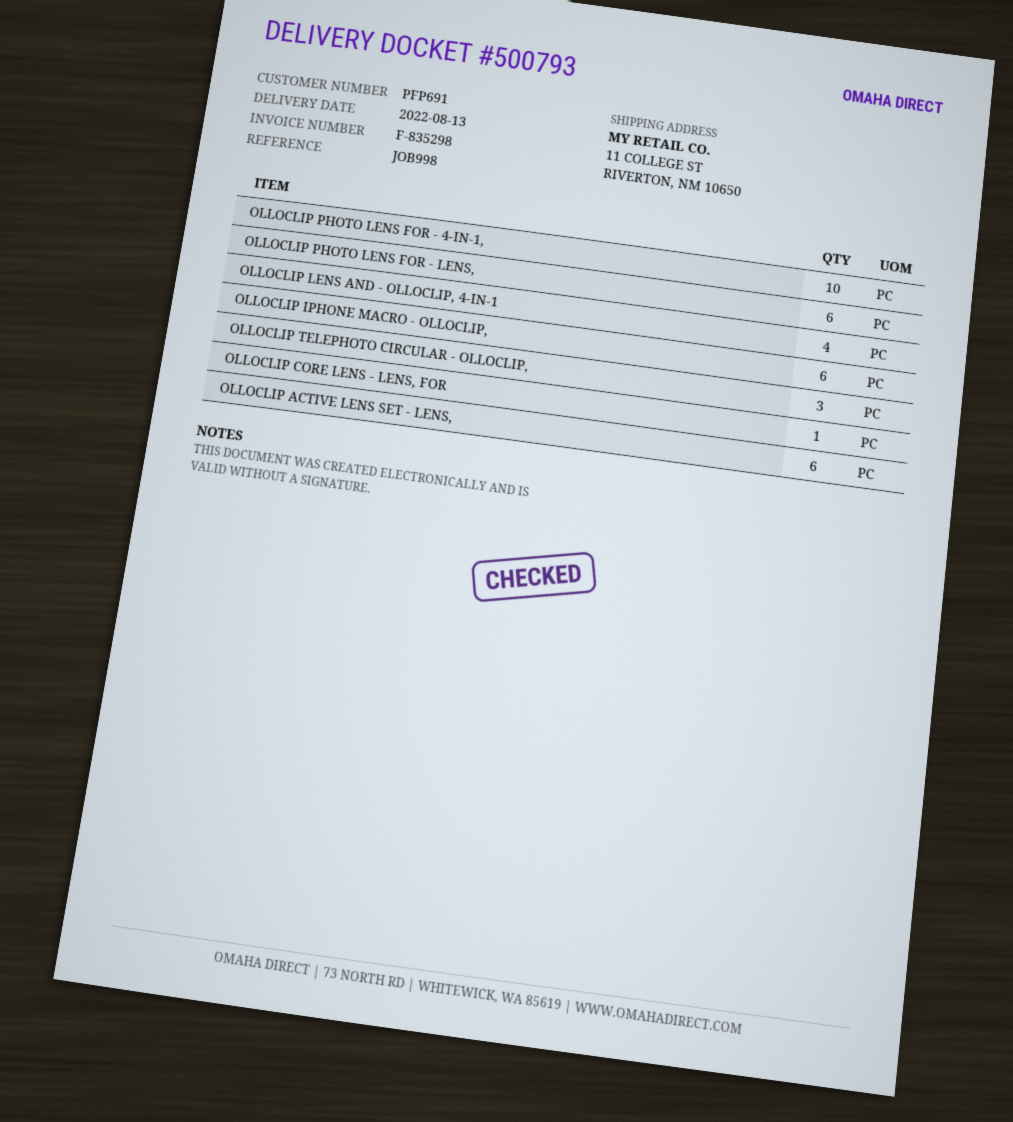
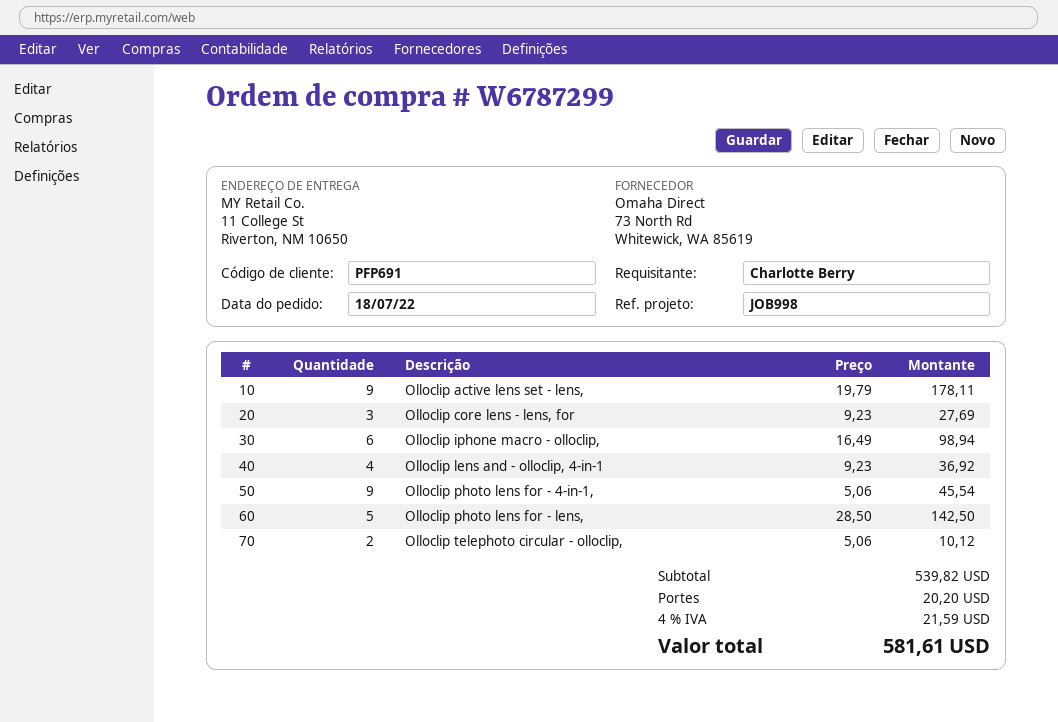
OLLOCLIP PHOTO LENS FOR - 4-IN-1,: 10 -> 9
OLLOCLIP PHOTO LENS FOR - LENS,: 6 -> 5
OLLOCLIP TELEPHOTO CIRCULAR - OLLOCLIP,: 3 -> 2
OLLOCLIP CORE LENS - LENS, FOR: 1 -> 3
OLLOCLIP ACTIVE LENS SET - LENS,: 6 -> 9

